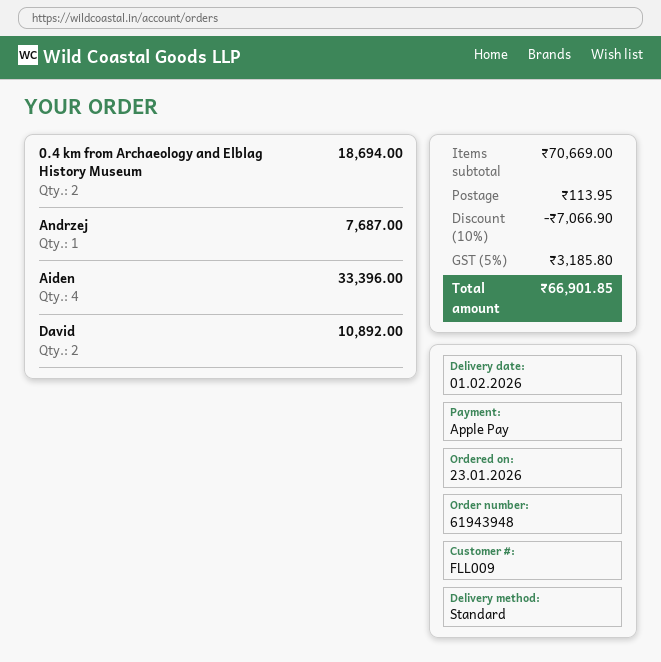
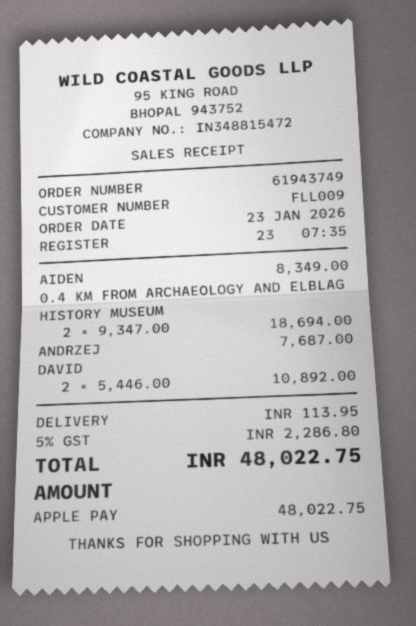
order number: 61943948 -> 61943749
Aiden: 4 for 33396.00 -> 1 for 8349.00
discount: 10% = 7066.90 -> none
tax: 5% = 3185.80 -> 5% = 2286.80
total: 66901.85 -> 48022.75

